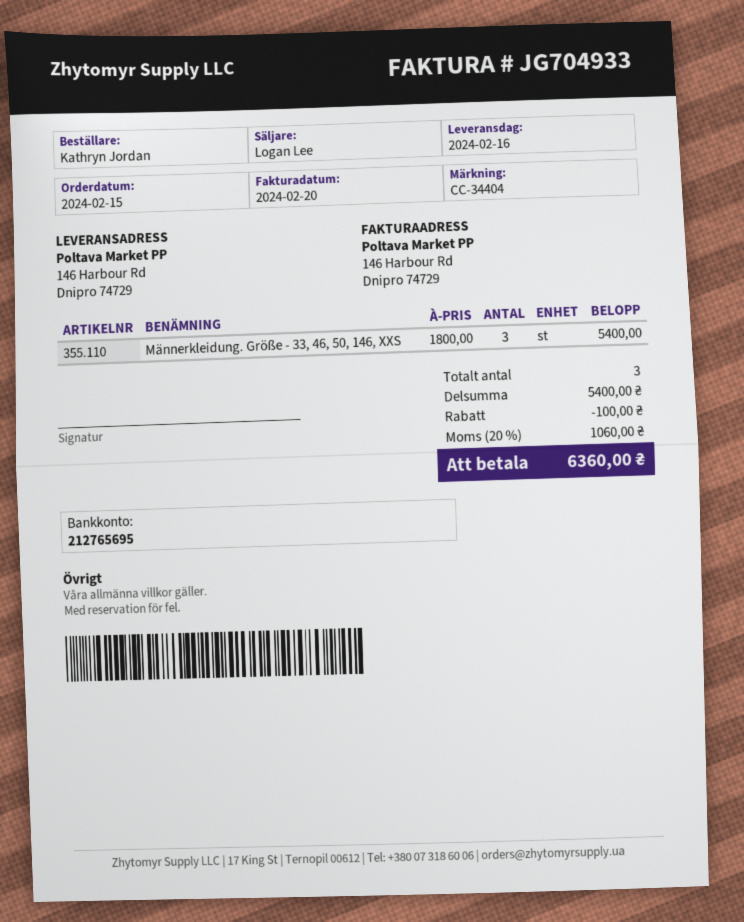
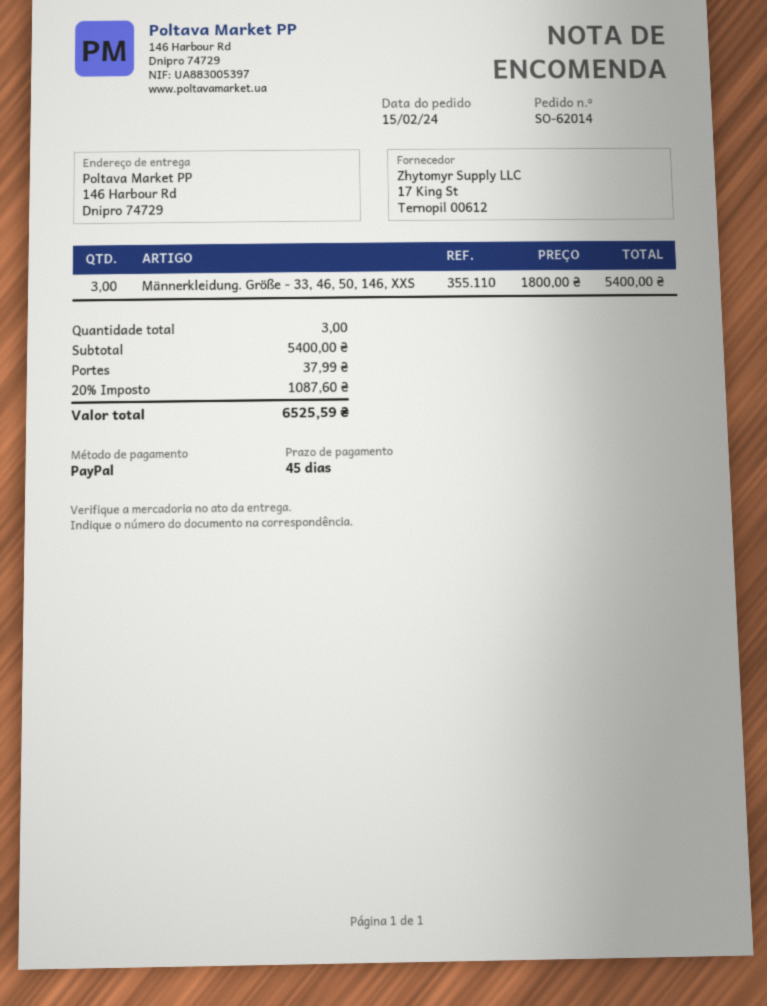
discount: 100.00 -> none
shipping: none -> 37.99
tax: 20% = 1060.00 -> 20% = 1087.60
total: 6360.00 -> 6525.59

